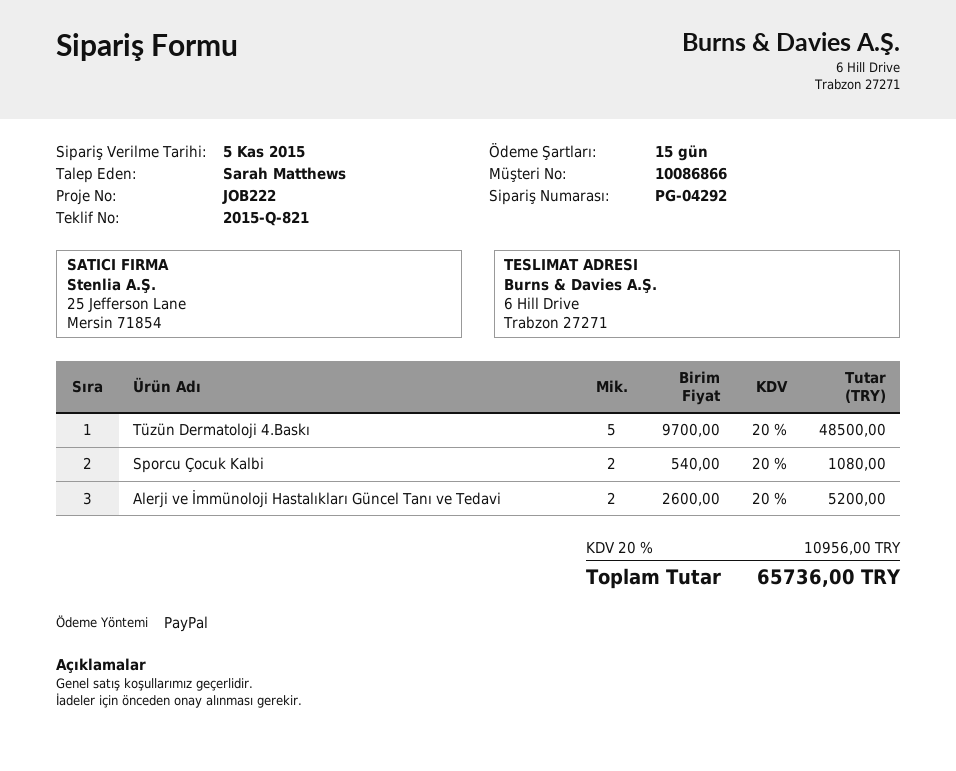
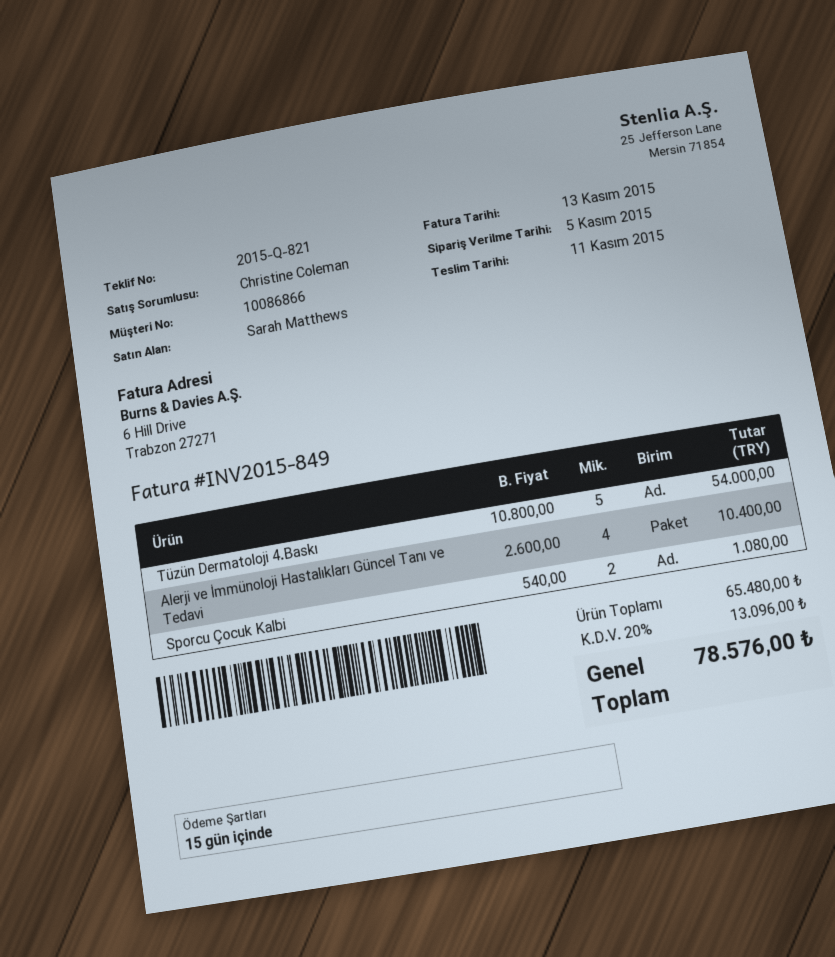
Tüzün Dermatoloji 4.Baskı: 5 x 9700.00 = 48500.00 -> 5 x 10800.00 = 54000.00
Alerji ve İmmünoloji Hastalıkları Güncel Tanı ve Tedavi: 2 x 2600.00 = 5200.00 -> 4 x 2600.00 = 10400.00
tax: 20% = 10956.00 -> 20% = 13096.00
total: 65736.00 -> 78576.00

